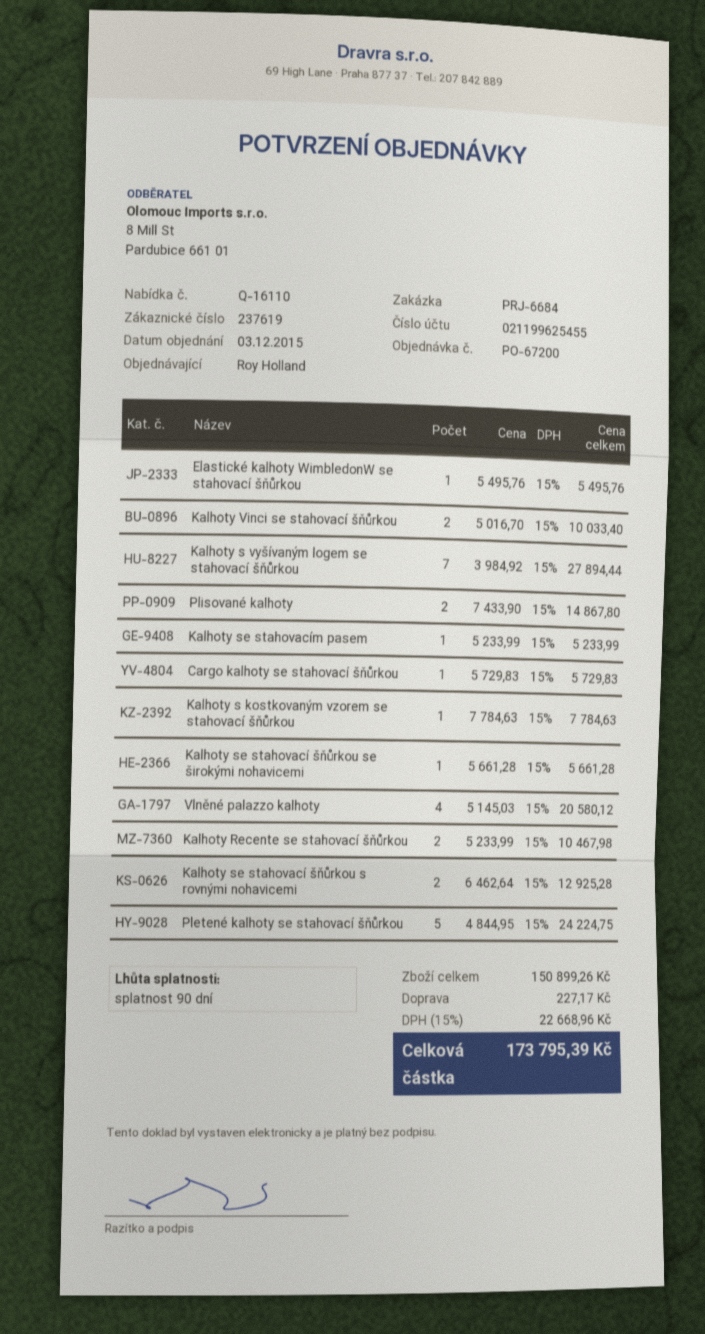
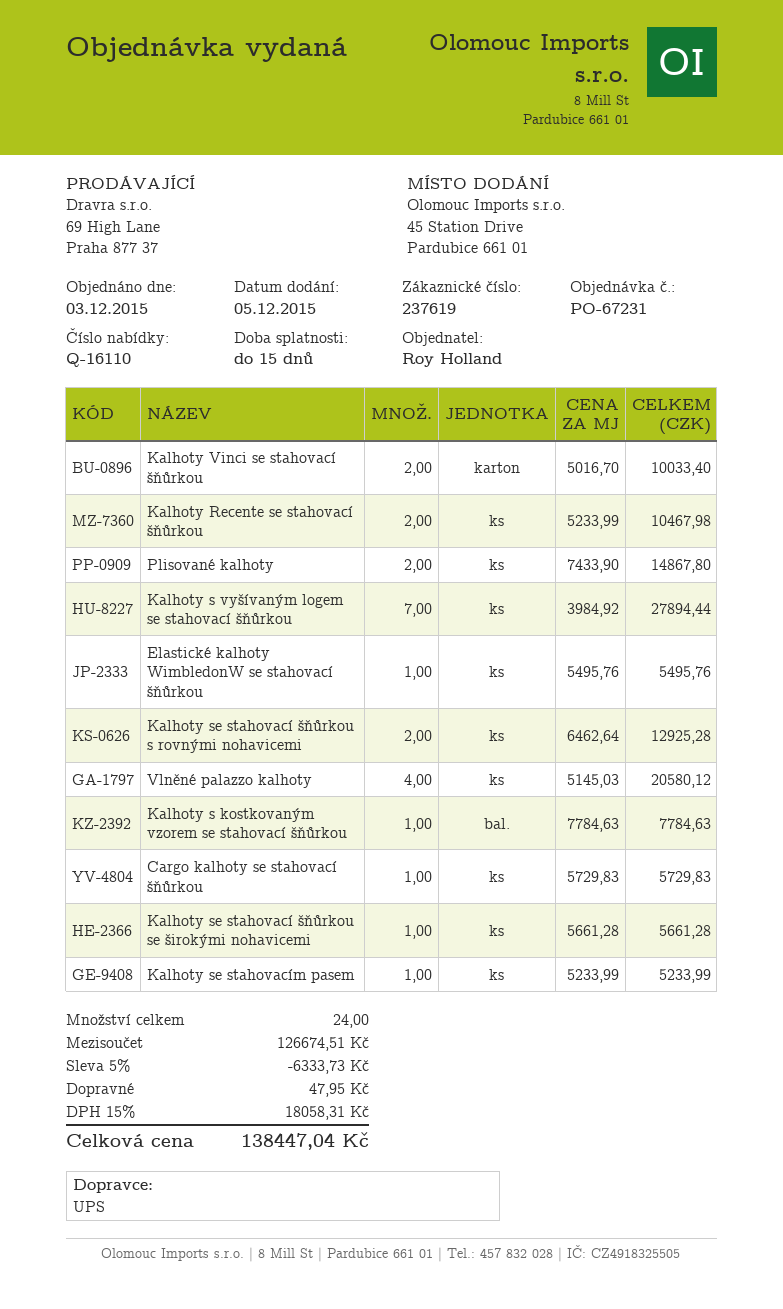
order number: PO-67200 -> PO-67231
payment terms: 90 days -> 15 days
Pletené kalhoty se stahovací šňůrkou: 5 x 4844.95 = 24224.75 -> none
subtotal: 150899.26 -> 126674.51
discount: none -> 5% = 6333.73
shipping: 227.17 -> 47.95
tax: 15% = 22668.96 -> 15% = 18058.31
total: 173795.39 -> 138447.04

